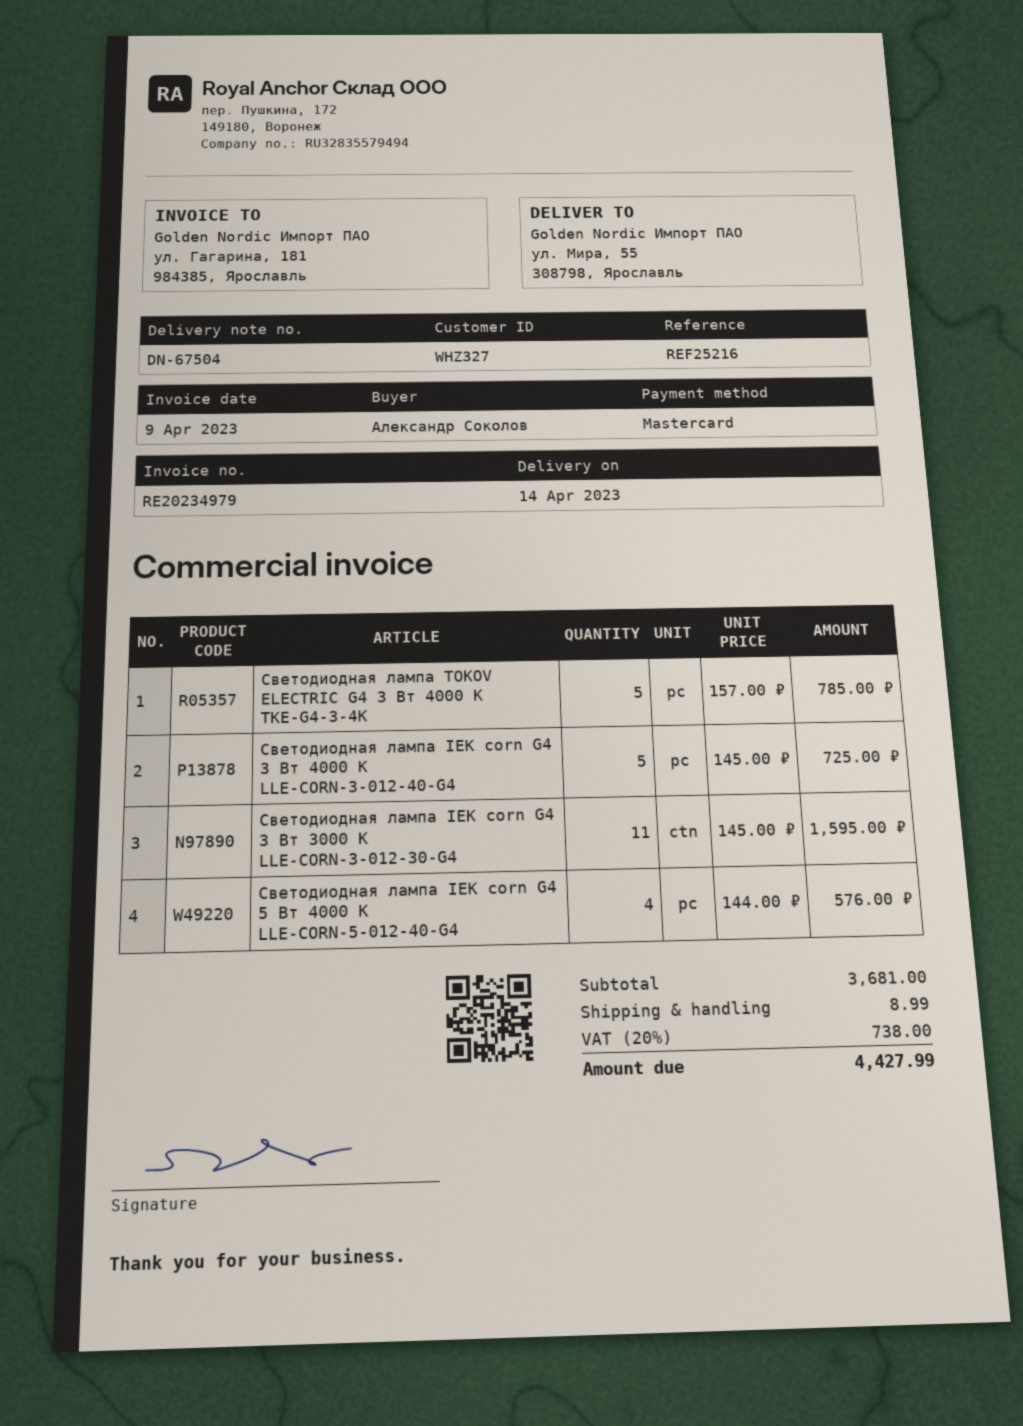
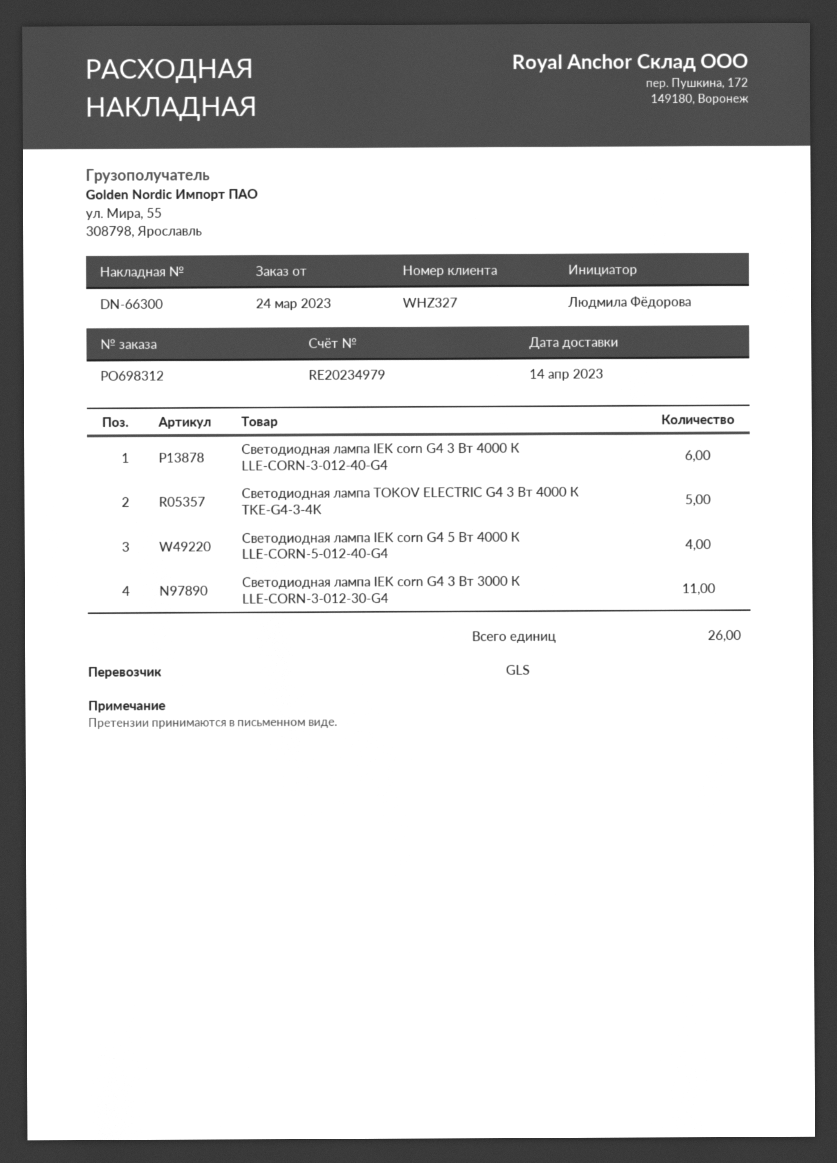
delivery note number: DN-67504 -> DN-66300
ordered by: Александр Соколов -> Людмила Фёдорова
Светодиодная лампа IEK corn G4 3 Вт 4000 К LLE-CORN-3-012-40-G4: 5 -> 6

